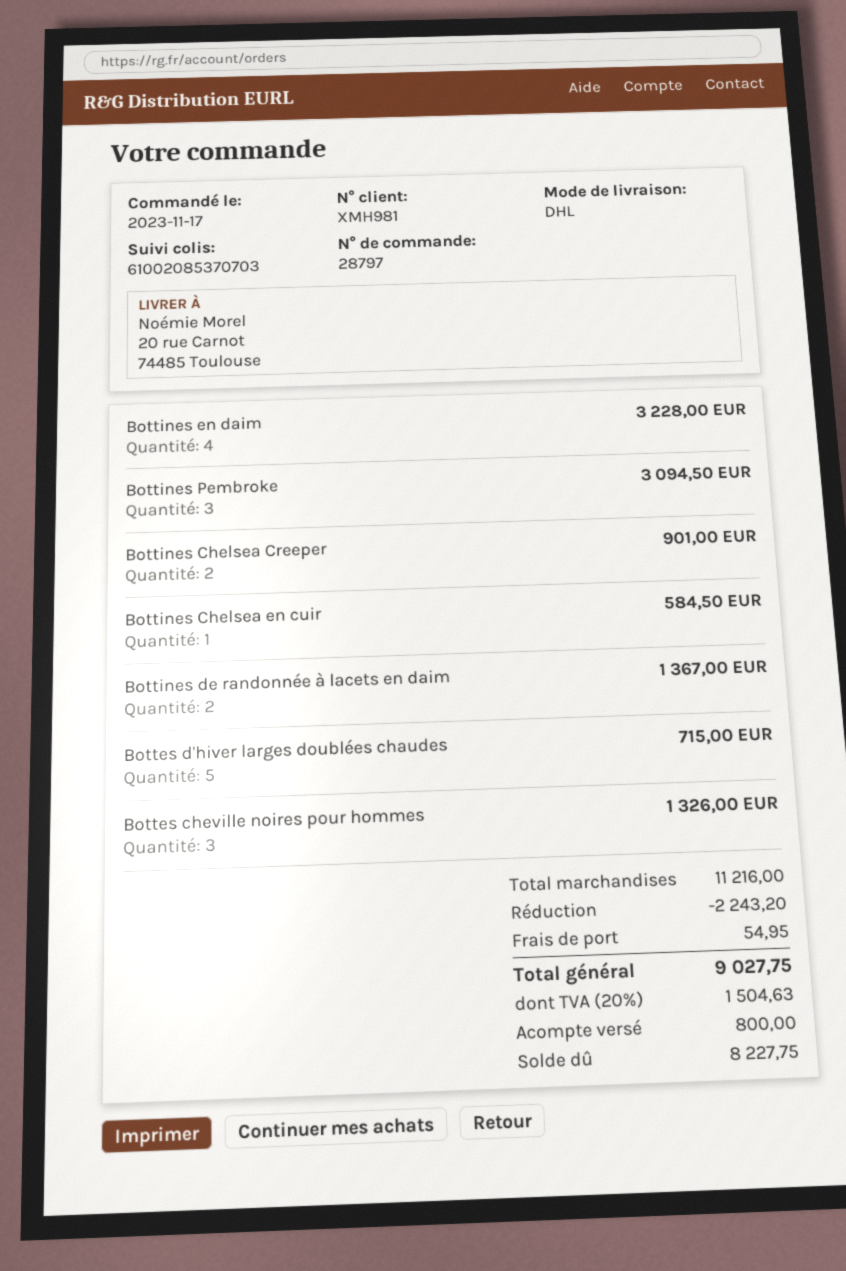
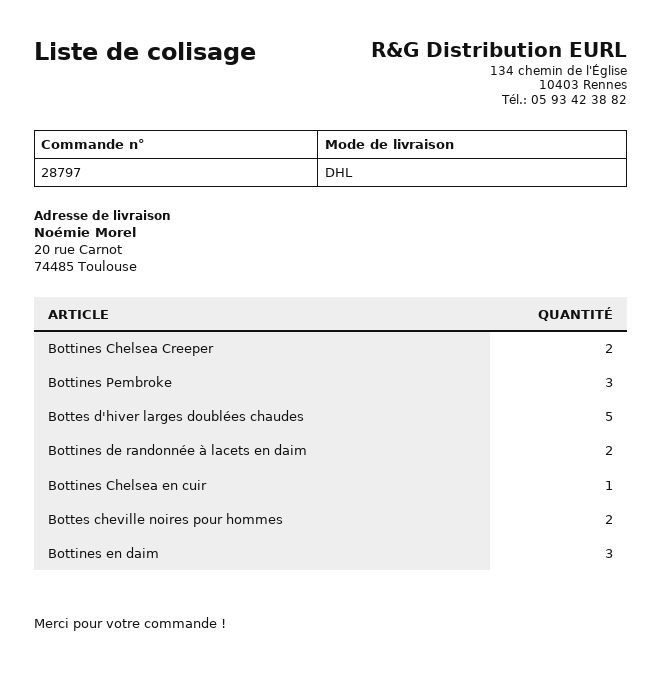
Bottines en daim: 4 -> 3
Bottes cheville noires pour hommes: 3 -> 2

